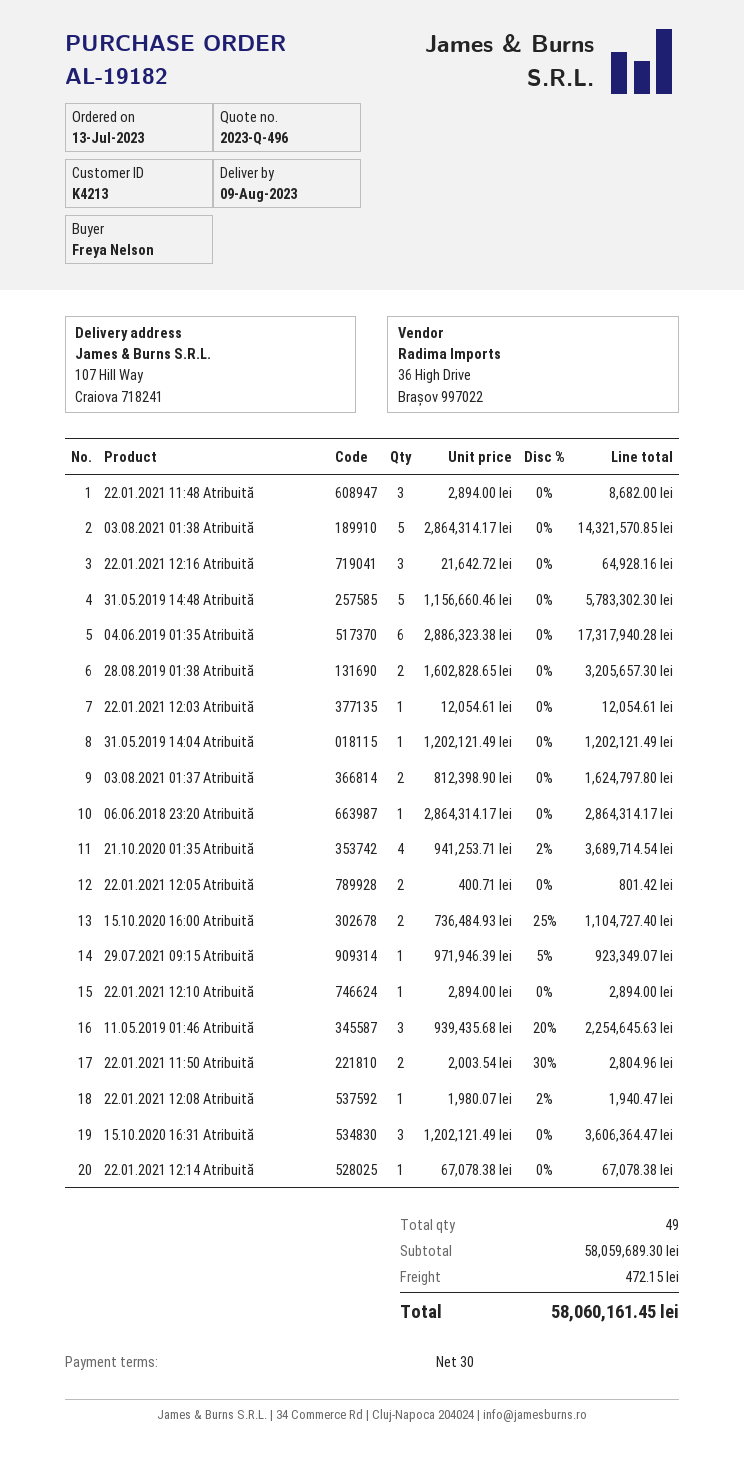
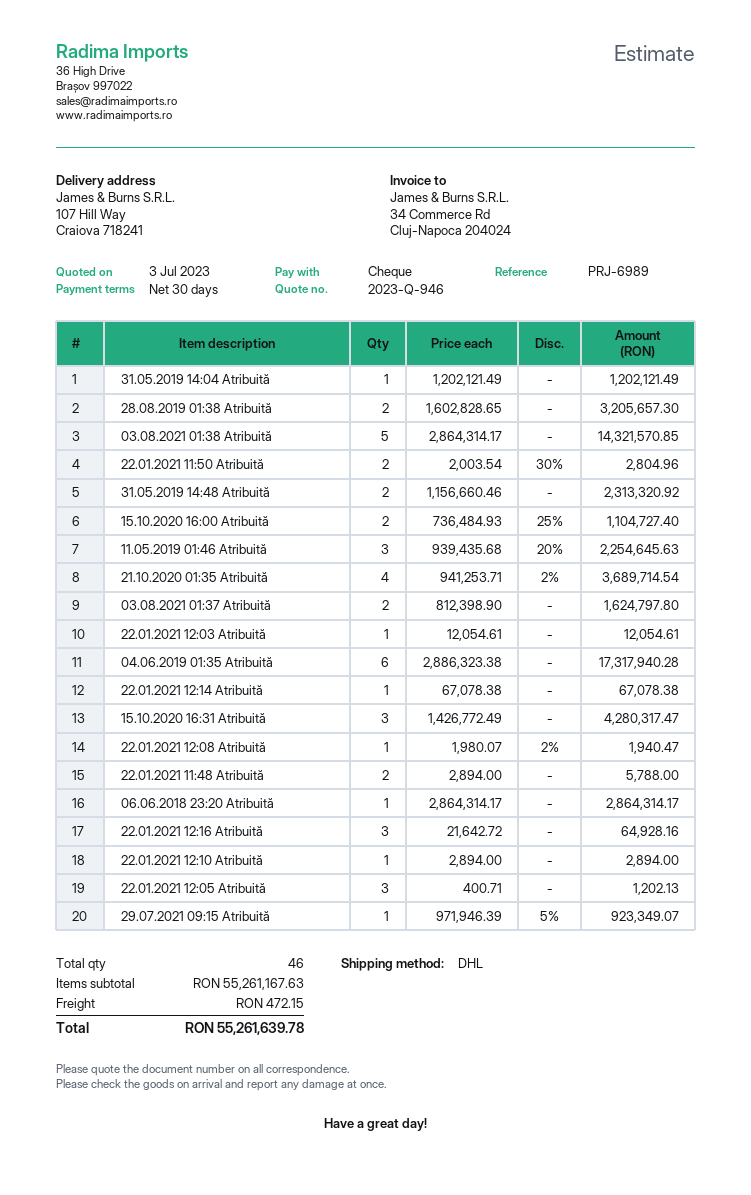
quote number: 2023-Q-496 -> 2023-Q-946
22.01.2021 11:48 Atribuită: 3 x 2894.00 = 8682.00 -> 2 x 2894.00 = 5788.00
31.05.2019 14:48 Atribuită: 5 x 1156660.46 = 5783302.30 -> 2 x 1156660.46 = 2313320.92
22.01.2021 12:05 Atribuită: 2 x 400.71 = 801.42 -> 3 x 400.71 = 1202.13
15.10.2020 16:31 Atribuită: 3 x 1202121.49 = 3606364.47 -> 3 x 1426772.49 = 4280317.47
total quantity: 49 -> 46
subtotal: 58059689.30 -> 55261167.63
total: 58060161.45 -> 55261639.78

